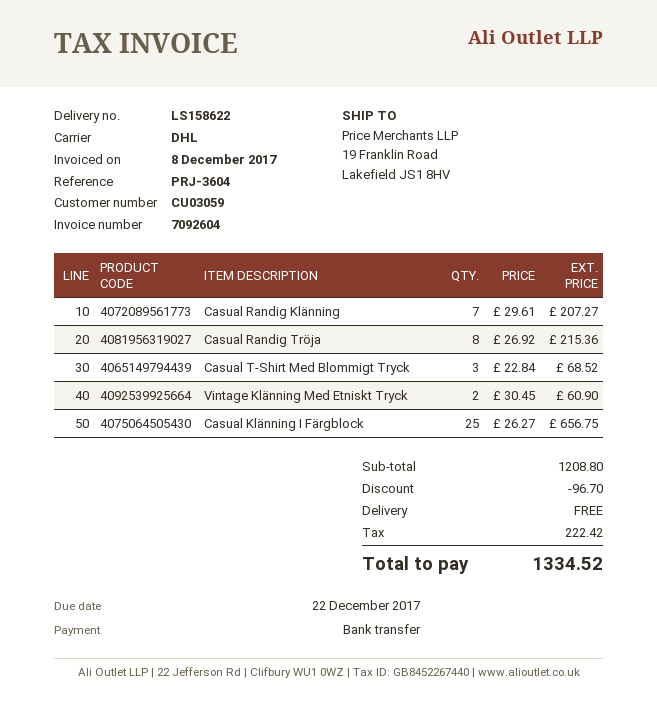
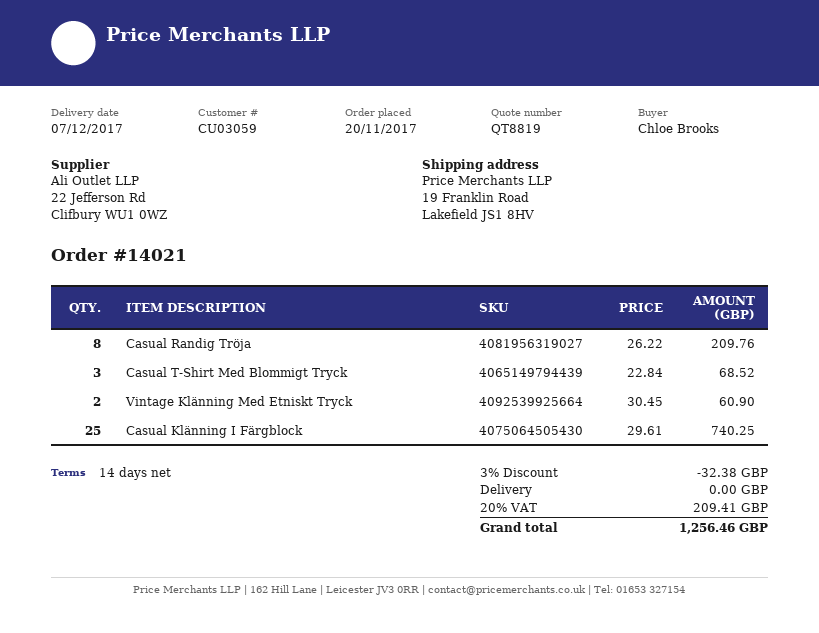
Casual Randig Klänning: 7 x 29.61 = 207.27 -> none
Casual Randig Tröja: 8 x 26.92 = 215.36 -> 8 x 26.22 = 209.76
Casual Klänning I Färgblock: 25 x 26.27 = 656.75 -> 25 x 29.61 = 740.25
discount: 96.70 -> 32.38
tax: 222.42 -> 209.41
total: 1334.52 -> 1256.46

